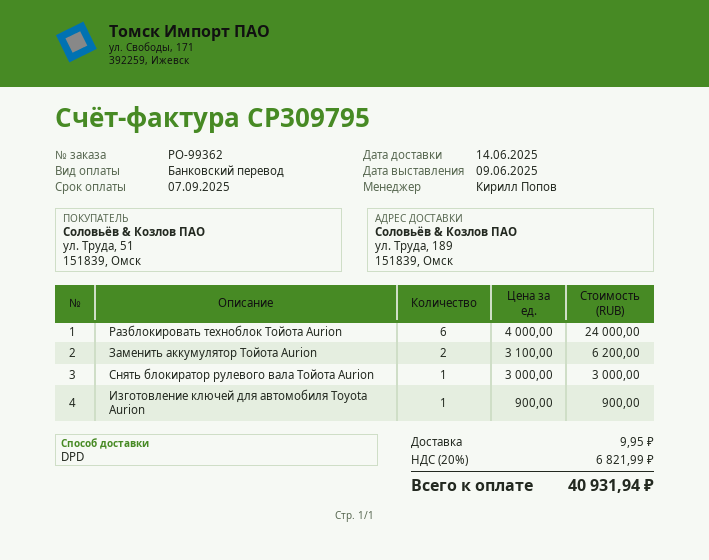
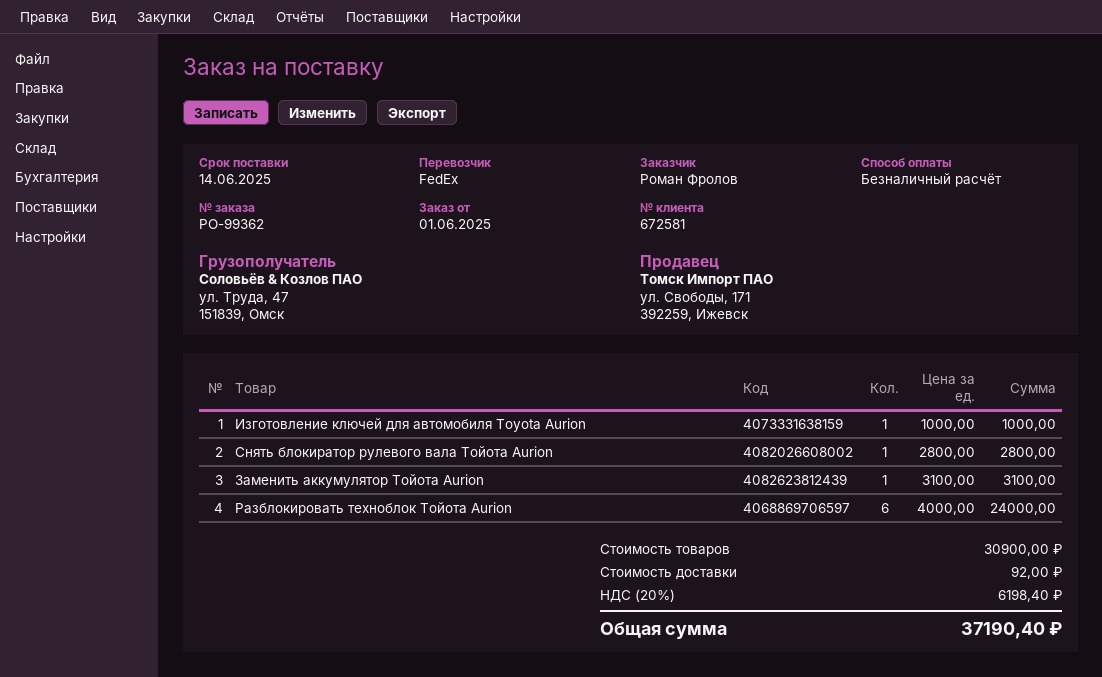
shipping method: DPD -> FedEx
ship to: ул. Труда, 189, 151839, Омск -> ул. Труда, 47, 151839, Омск
Заменить аккумулятор Тойота Aurion: 2 x 3100.00 = 6200.00 -> 1 x 3100.00 = 3100.00
Снять блокиратор рулевого вала Тойота Aurion: 1 x 3000.00 = 3000.00 -> 1 x 2800.00 = 2800.00
Изготовление ключей для автомобиля Toyota Aurion: 1 x 900.00 = 900.00 -> 1 x 1000.00 = 1000.00
shipping: 9.95 -> 92.00
tax: 20% = 6821.99 -> 20% = 6198.40
total: 40931.94 -> 37190.40

